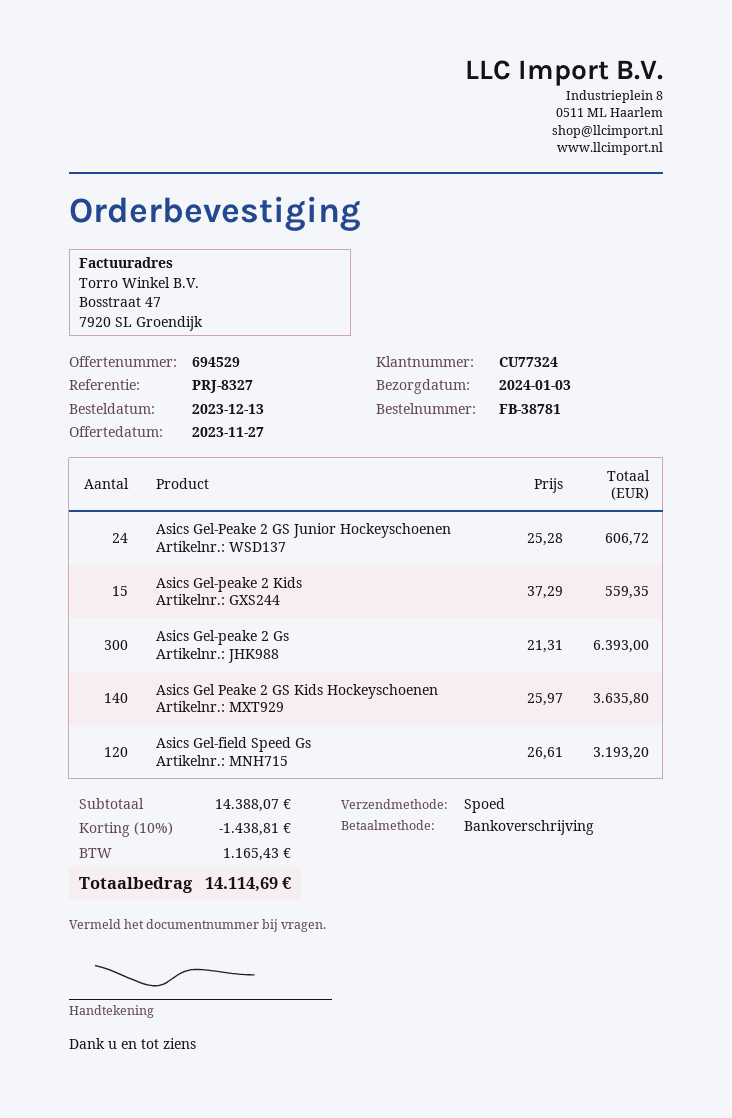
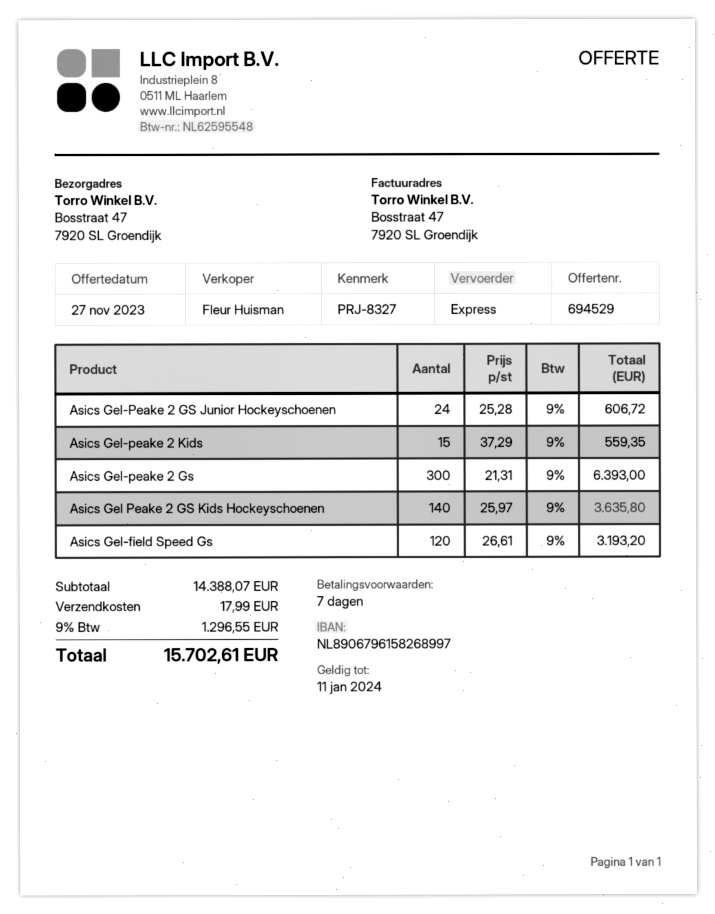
discount: 10% = 1438.81 -> none
shipping: none -> 17.99
tax: 1165.43 -> 1296.55
total: 14114.69 -> 15702.61

